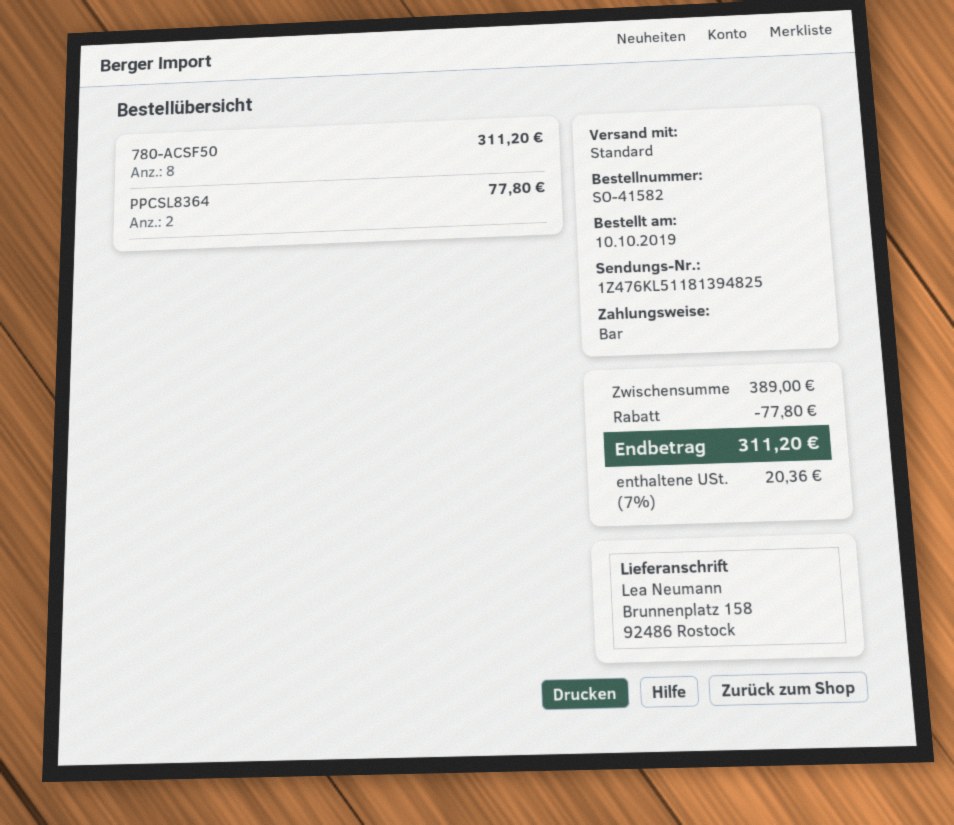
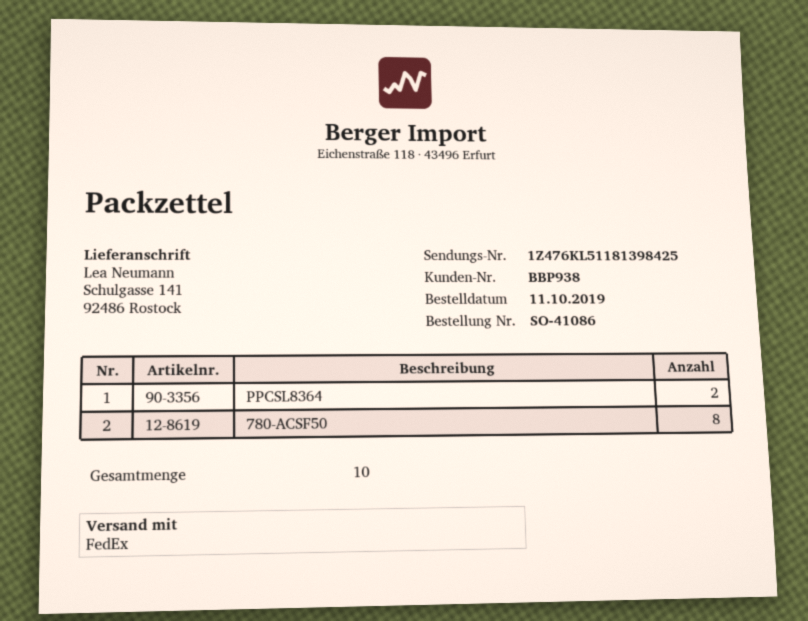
order number: SO-41582 -> SO-41086
order date: 2019-10-10 -> 2019-10-11
shipping method: standard -> FedEx
tracking number: 1Z476KL51181394825 -> 1Z476KL51181398425
ship to: Brunnenplatz 158, 92486 Rostock -> Schulgasse 141, 92486 Rostock

